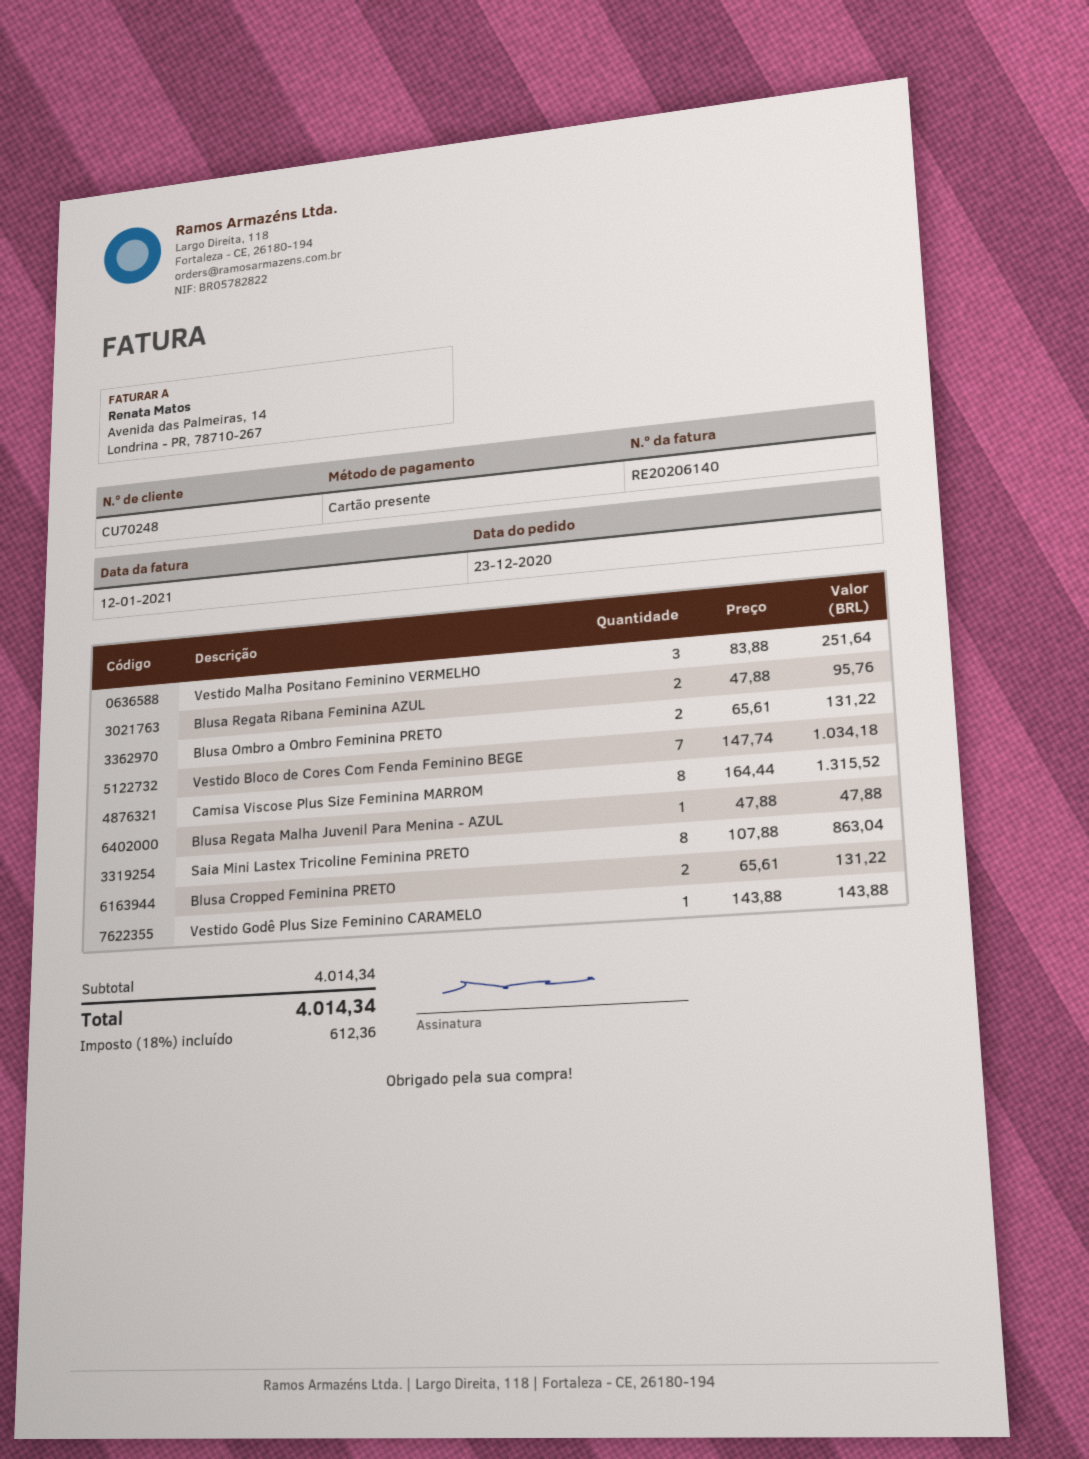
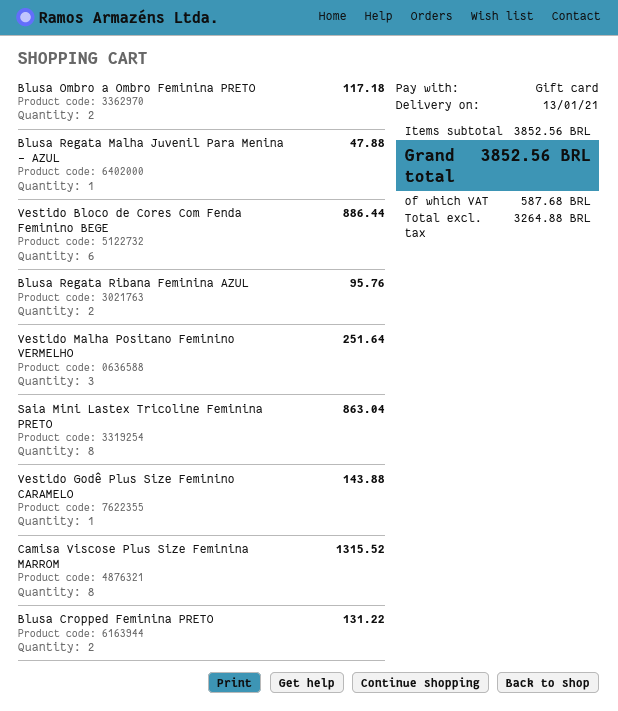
Blusa Ombro a Ombro Feminina PRETO: 2 for 131.22 -> 2 for 117.18
Vestido Bloco de Cores Com Fenda Feminino BEGE: 7 for 1034.18 -> 6 for 886.44
subtotal: 4014.34 -> 3852.56
tax: 612.36 -> 587.68
total: 4014.34 -> 3852.56

